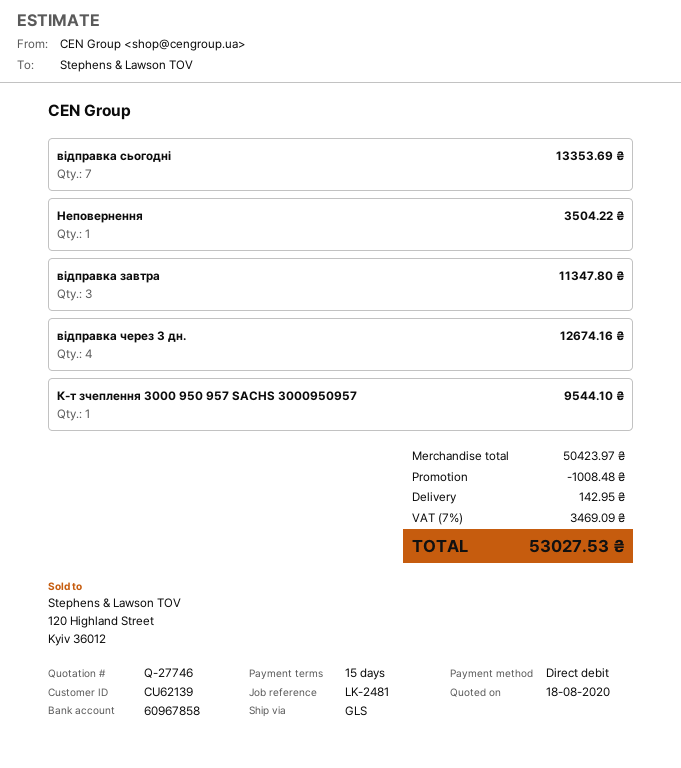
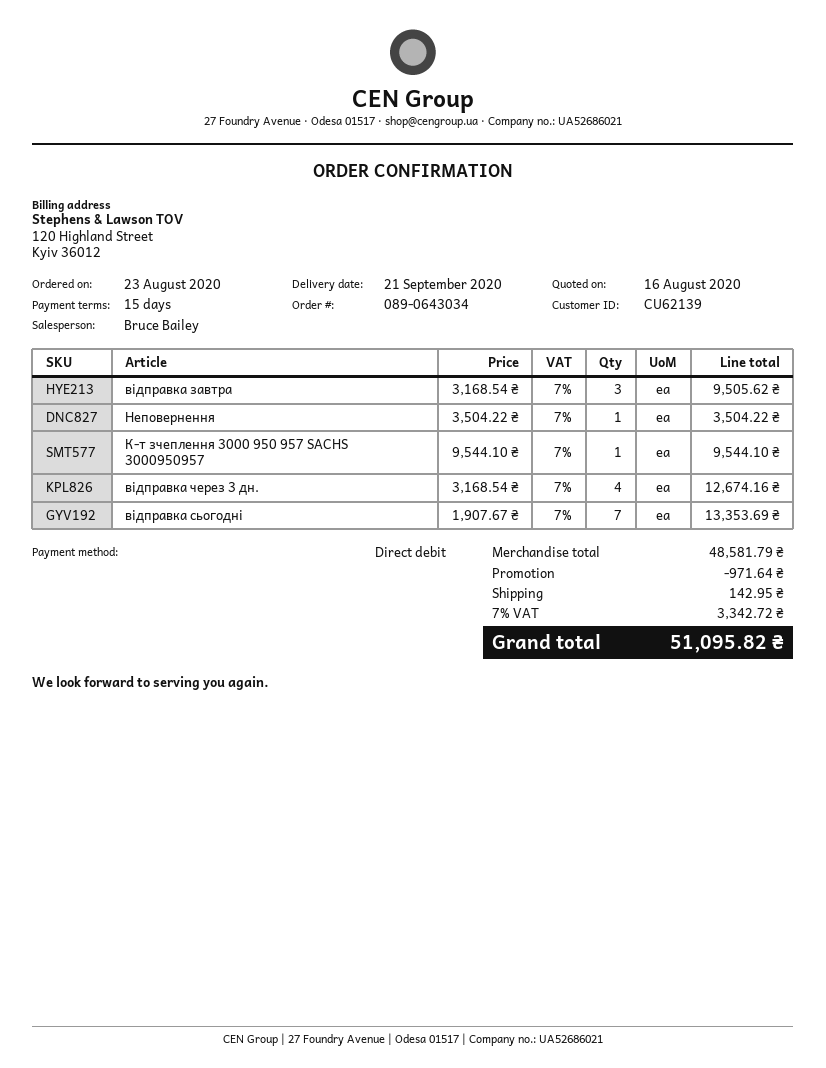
quote date: 2020-08-18 -> 2020-08-16
відправка завтра: 3 for 11347.80 -> 3 for 9505.62
subtotal: 50423.97 -> 48581.79
discount: 1008.48 -> 971.64
tax: 7% = 3469.09 -> 7% = 3342.72
total: 53027.53 -> 51095.82

